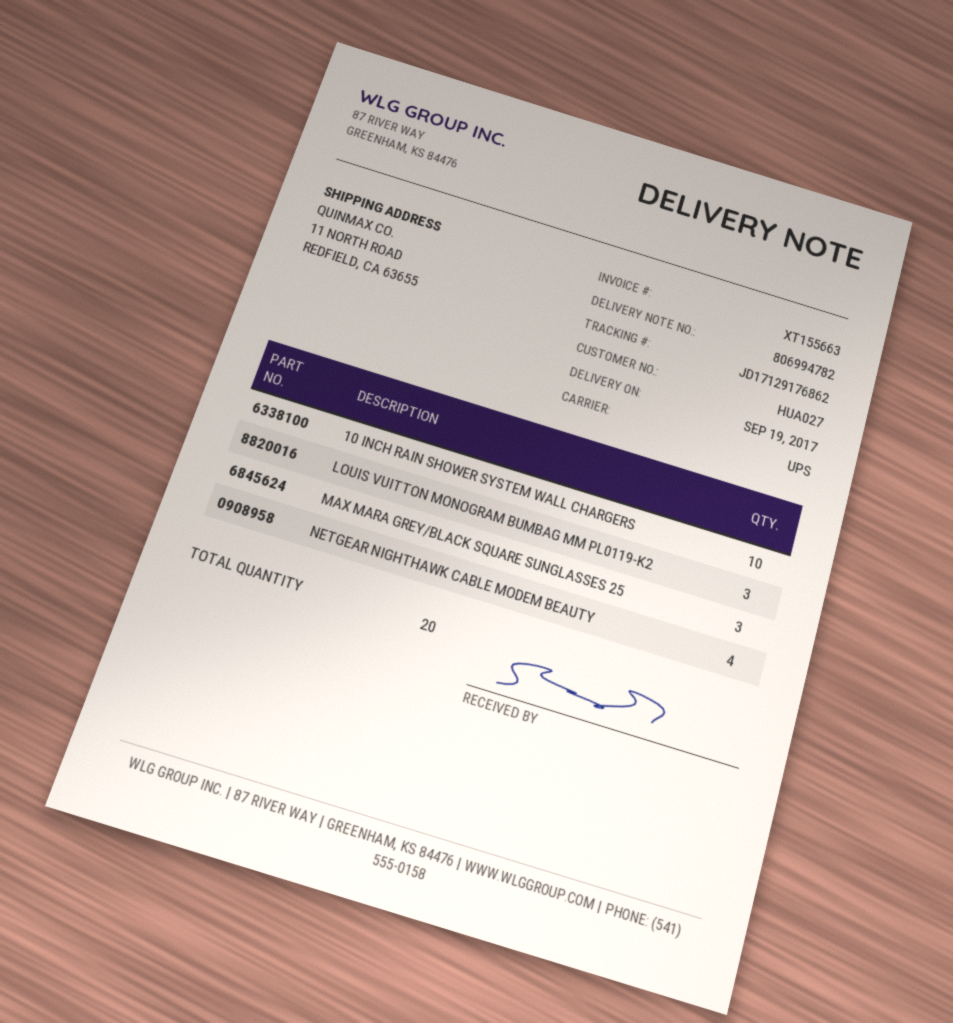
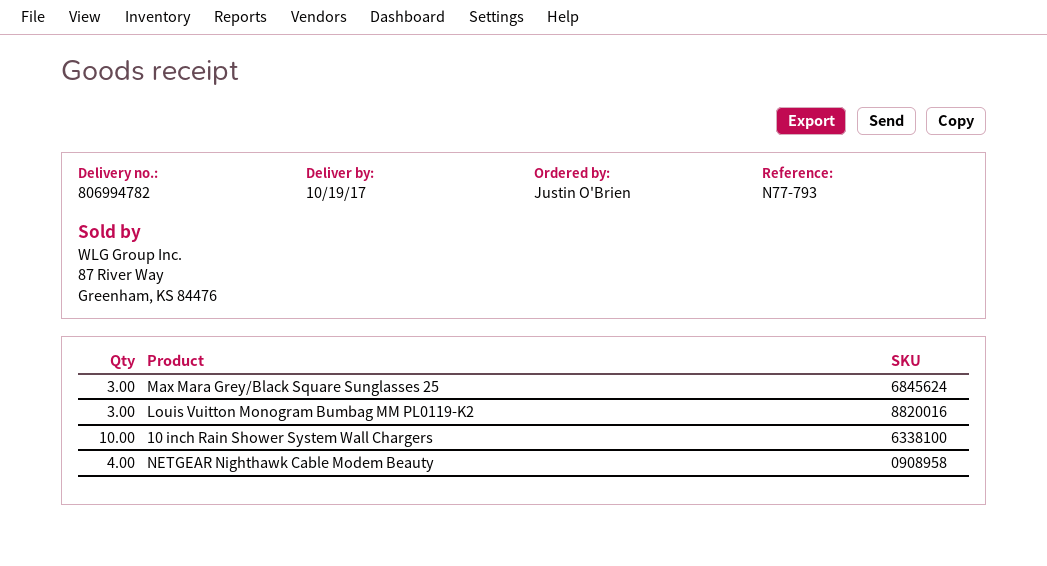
delivery date: 2017-09-19 -> 2017-10-19

